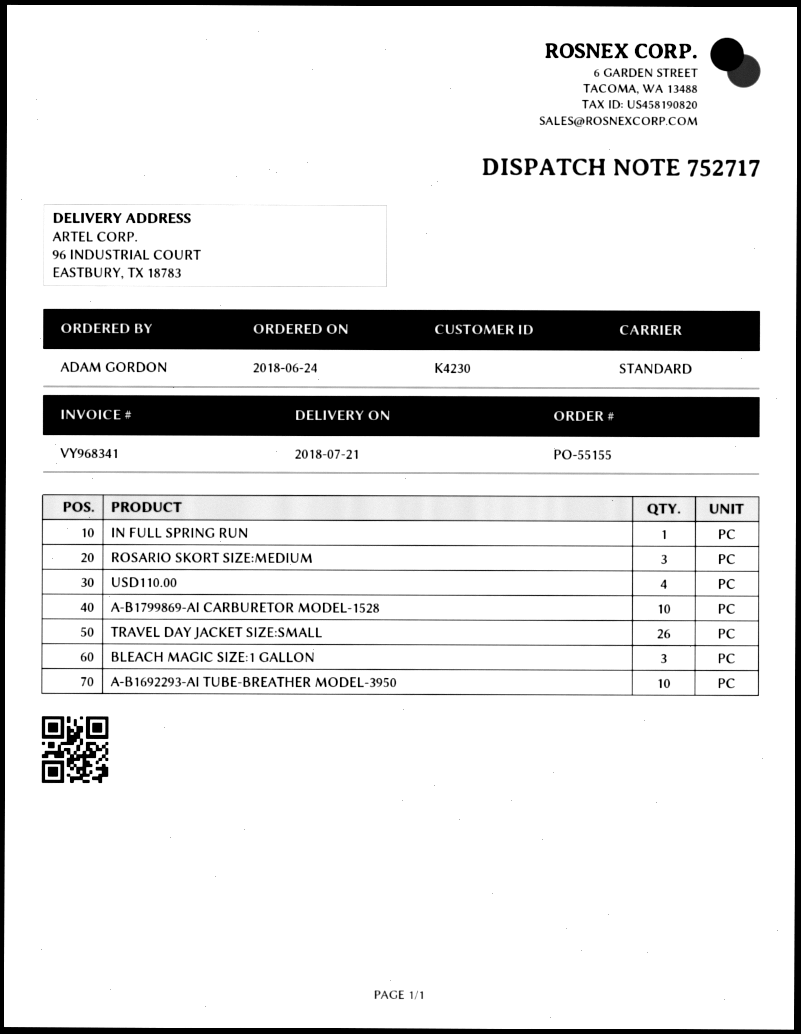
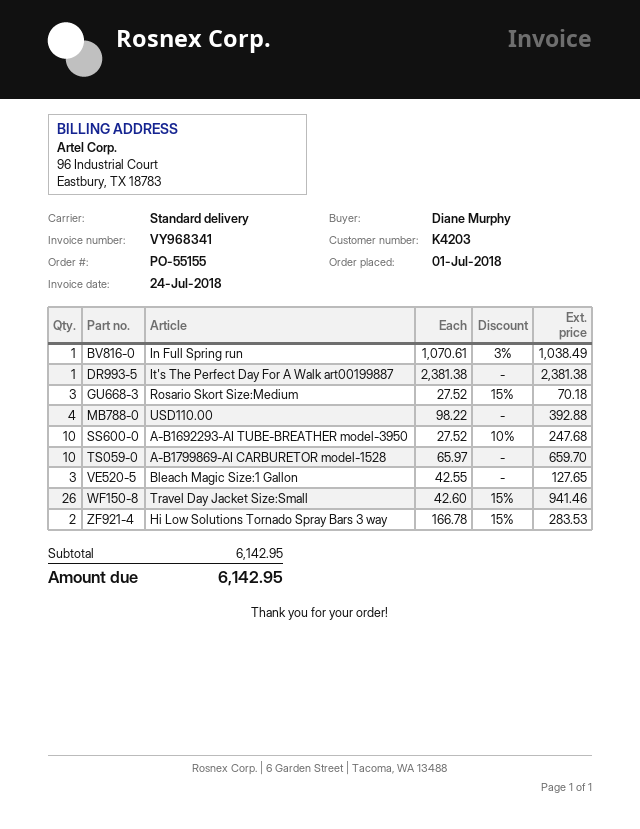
order date: 2018-06-24 -> 2018-07-01
customer number: K4230 -> K4203
ordered by: ADAM GORDON -> Diane Murphy
It's The Perfect Day For A Walk art00199887: none -> 1
Hi Low Solutions Tornado Spray Bars 3 way: none -> 2

